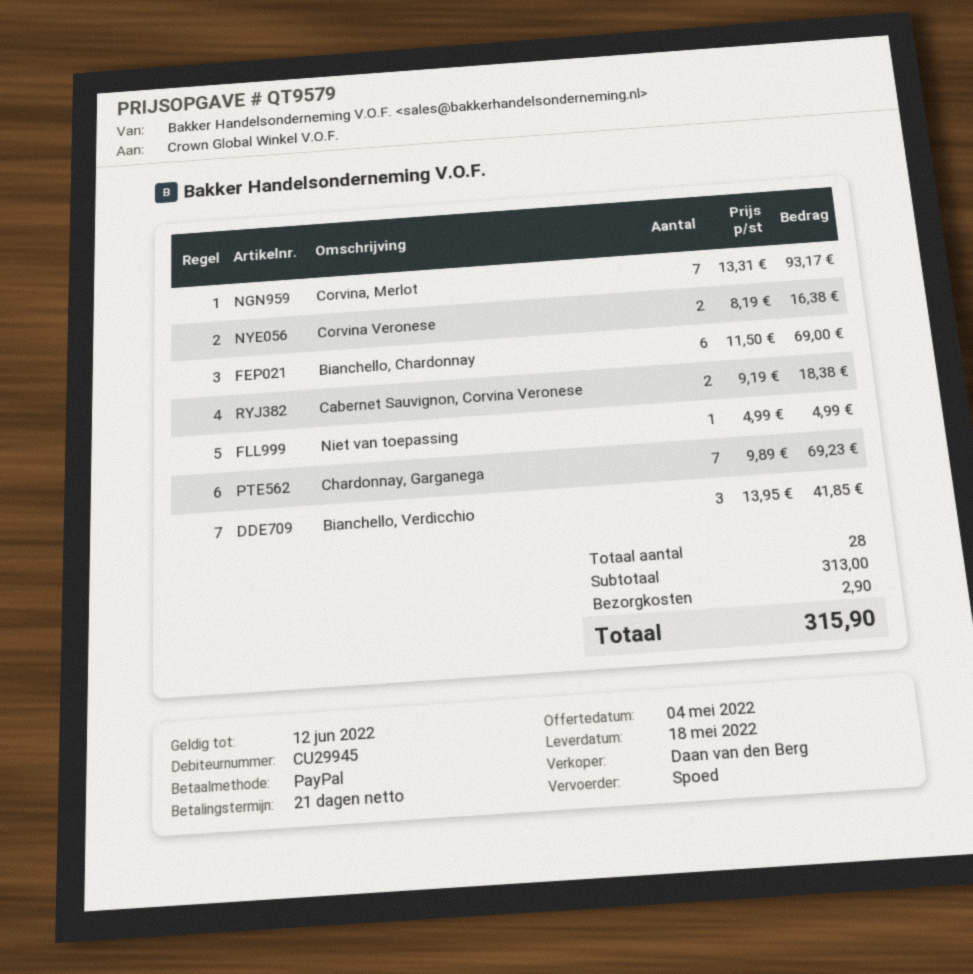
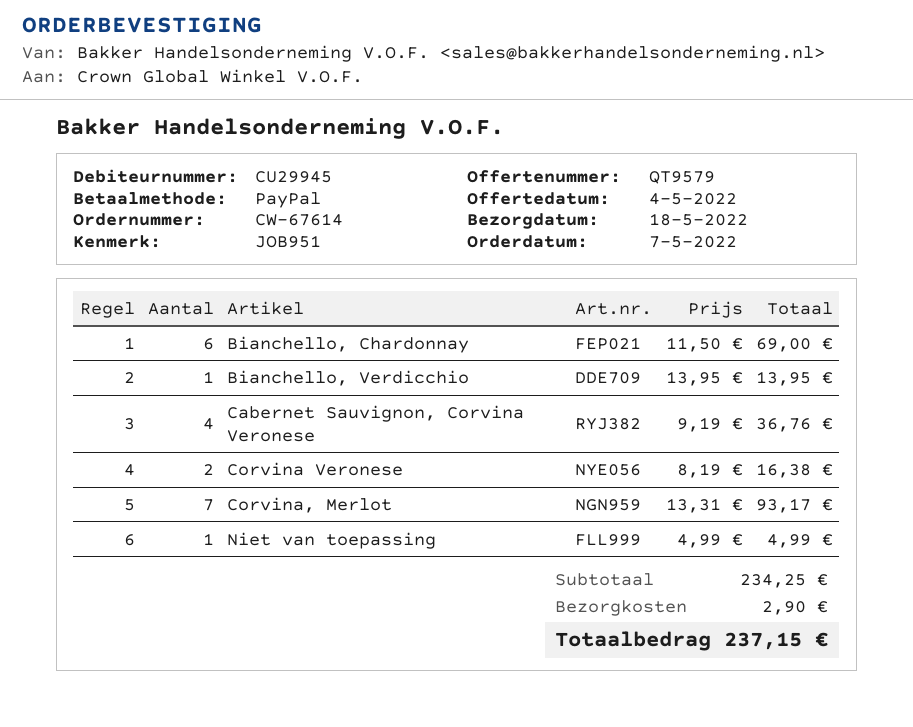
Cabernet Sauvignon, Corvina Veronese: 2 x 9.19 = 18.38 -> 4 x 9.19 = 36.76
Chardonnay, Garganega: 7 x 9.89 = 69.23 -> none
Bianchello, Verdicchio: 3 x 13.95 = 41.85 -> 1 x 13.95 = 13.95
subtotal: 313.00 -> 234.25
total: 315.90 -> 237.15

